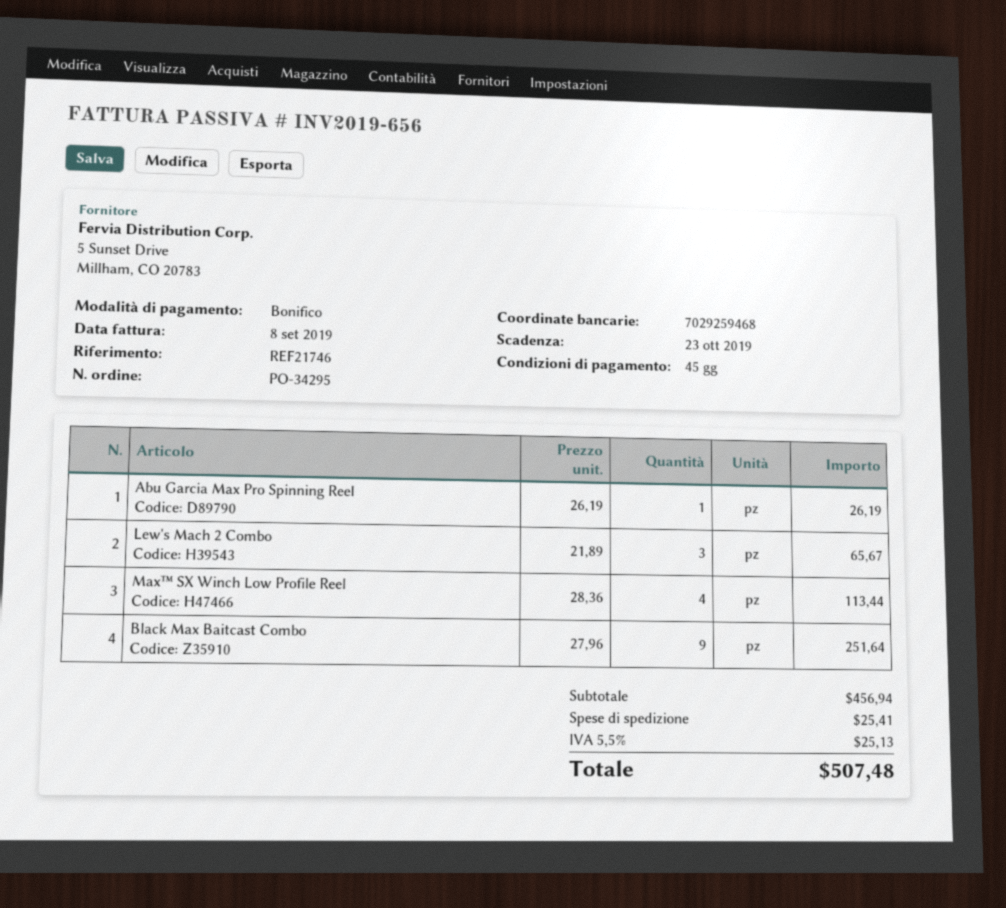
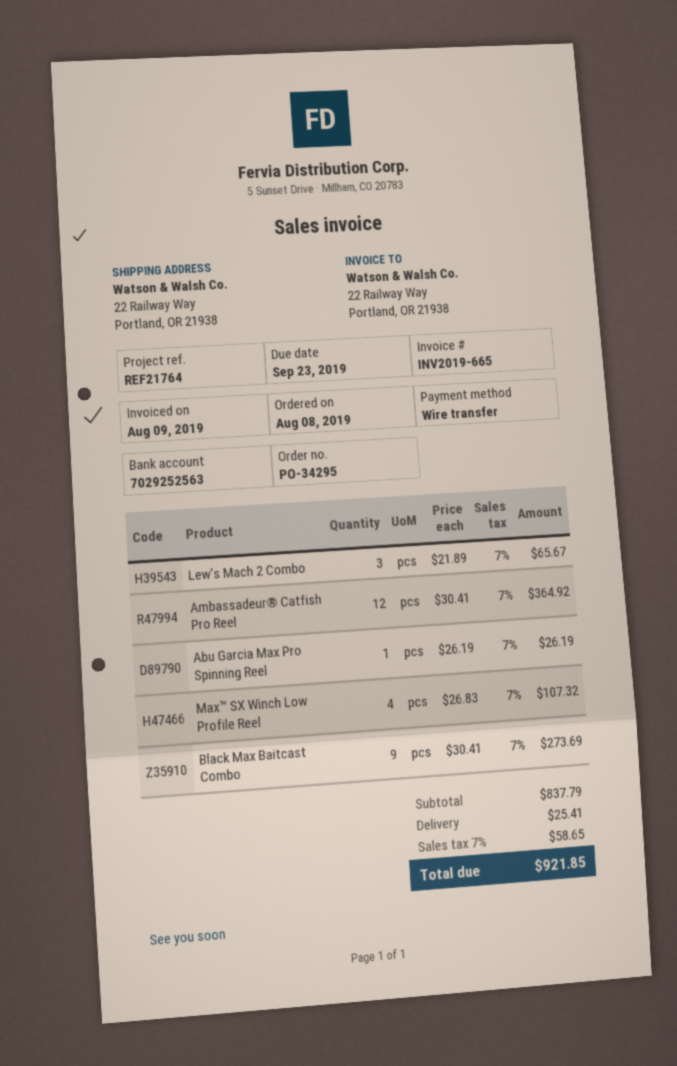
invoice number: INV2019-656 -> INV2019-665
invoice date: 2019-09-08 -> 2019-08-09
due date: 2019-10-23 -> 2019-09-23
reference: REF21746 -> REF21764
bank account: 7029259468 -> 7029252563
Max™ SX Winch Low Profile Reel: 4 x 28.36 = 113.44 -> 4 x 26.83 = 107.32
Black Max Baitcast Combo: 9 x 27.96 = 251.64 -> 9 x 30.41 = 273.69
Ambassadeur® Catfish Pro Reel: none -> 12 x 30.41 = 364.92
subtotal: 456.94 -> 837.79
tax: 5.5% = 25.13 -> 7% = 58.65
total: 507.48 -> 921.85

